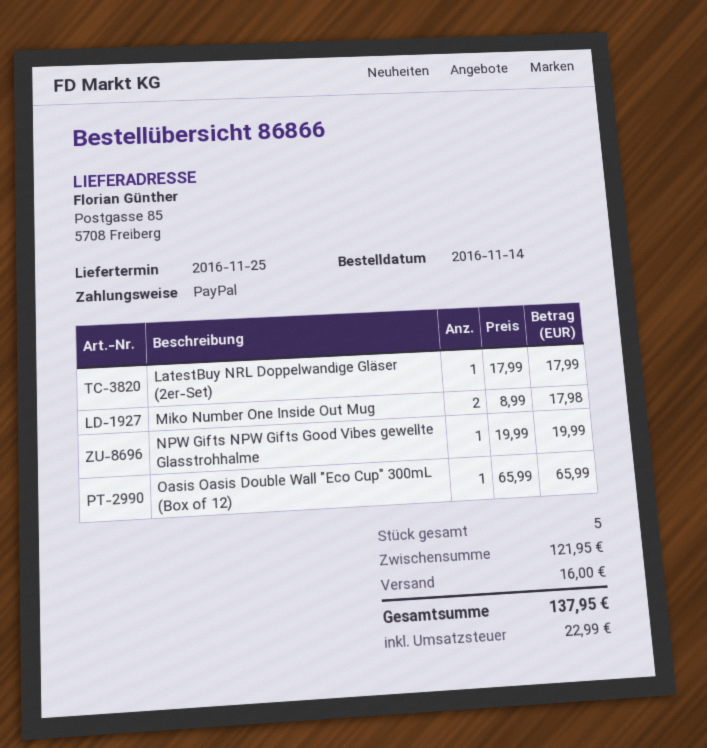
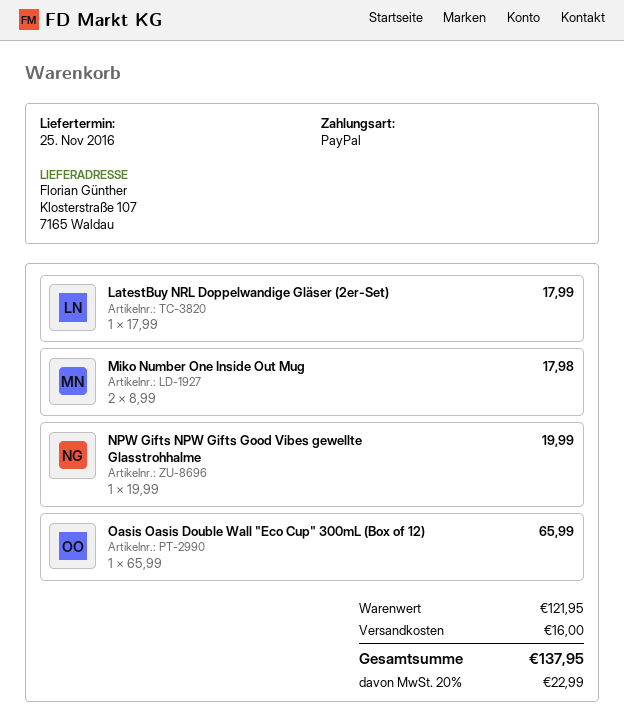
ship to: Postgasse 85, 5708 Freiberg -> Klosterstraße 107, 7165 Waldau

